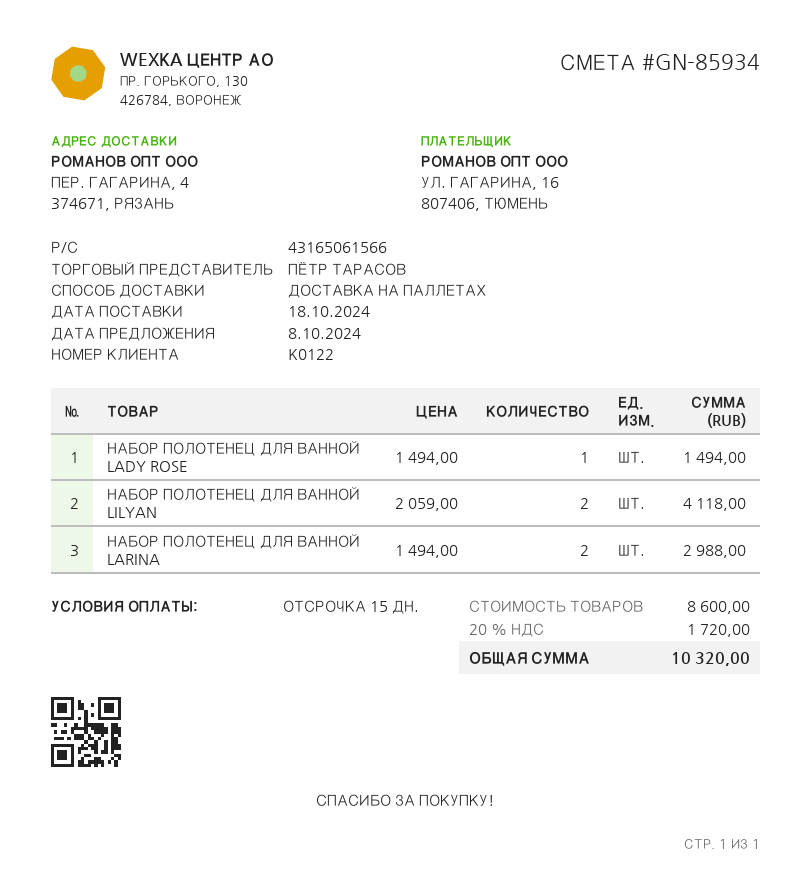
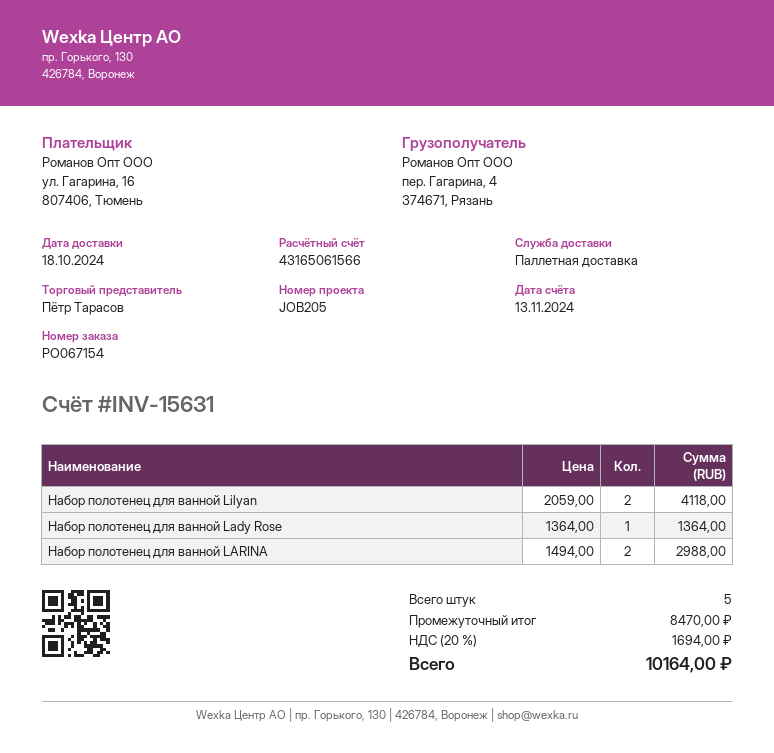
НАБОР ПОЛОТЕНЕЦ ДЛЯ ВАННОЙ LADY ROSE: 1 x 1494.00 = 1494.00 -> 1 x 1364.00 = 1364.00
subtotal: 8600.00 -> 8470.00
tax: 20% = 1720.00 -> 20% = 1694.00
total: 10320.00 -> 10164.00

